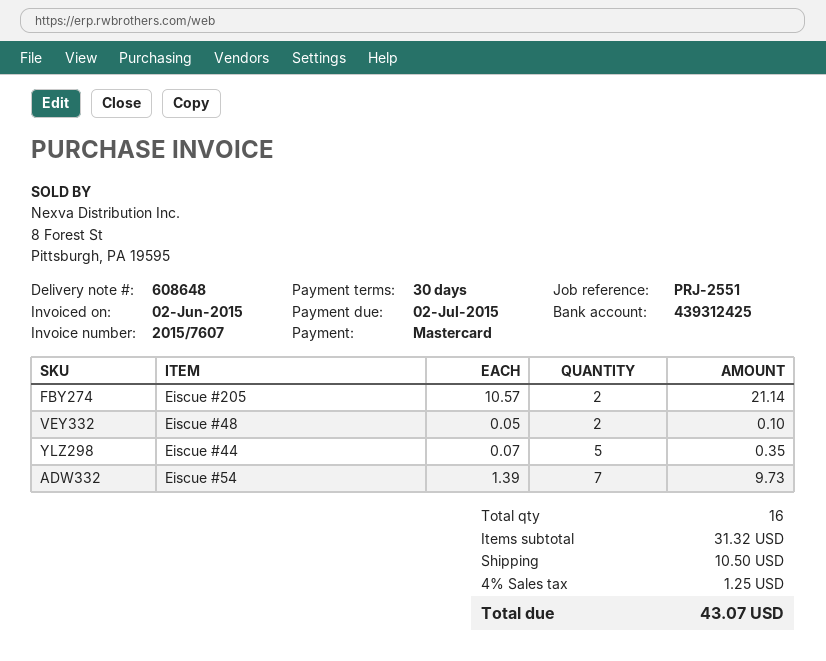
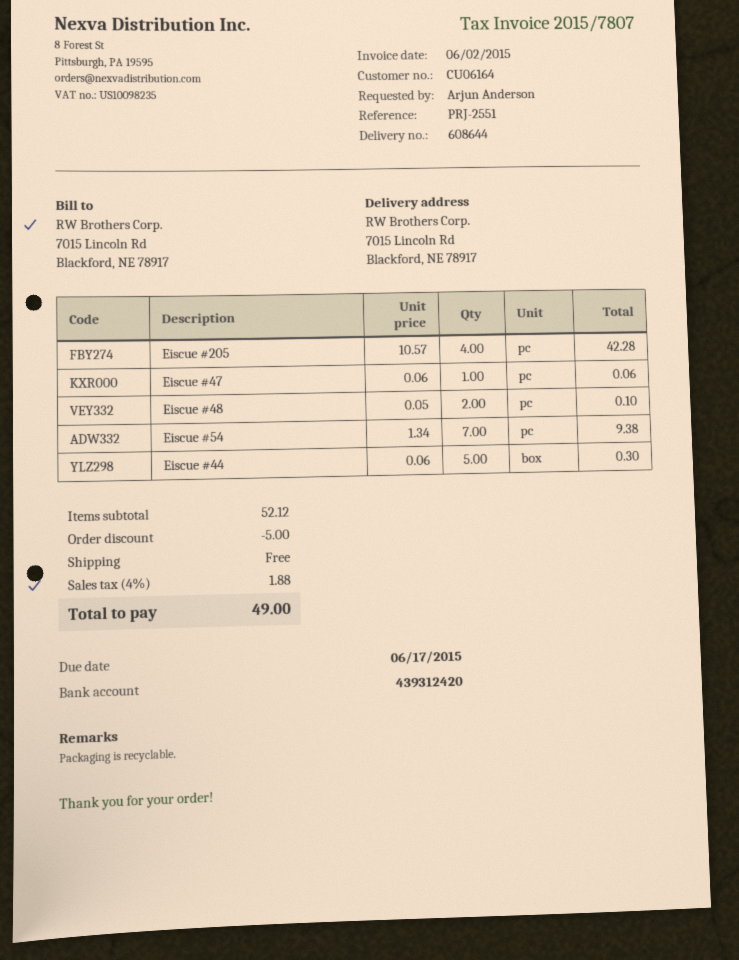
delivery note number: 608648 -> 608644
invoice number: 2015/7607 -> 2015/7807
due date: 2015-07-02 -> 2015-06-17
bank account: 439312425 -> 439312420
Eiscue #205: 2 x 10.57 = 21.14 -> 4 x 10.57 = 42.28
Eiscue #44: 5 x 0.07 = 0.35 -> 5 x 0.06 = 0.30
Eiscue #54: 7 x 1.39 = 9.73 -> 7 x 1.34 = 9.38
Eiscue #47: none -> 1 x 0.06 = 0.06
subtotal: 31.32 -> 52.12
discount: none -> 5.00
shipping: 10.50 -> 0.00
tax: 4% = 1.25 -> 4% = 1.88
total: 43.07 -> 49.00

